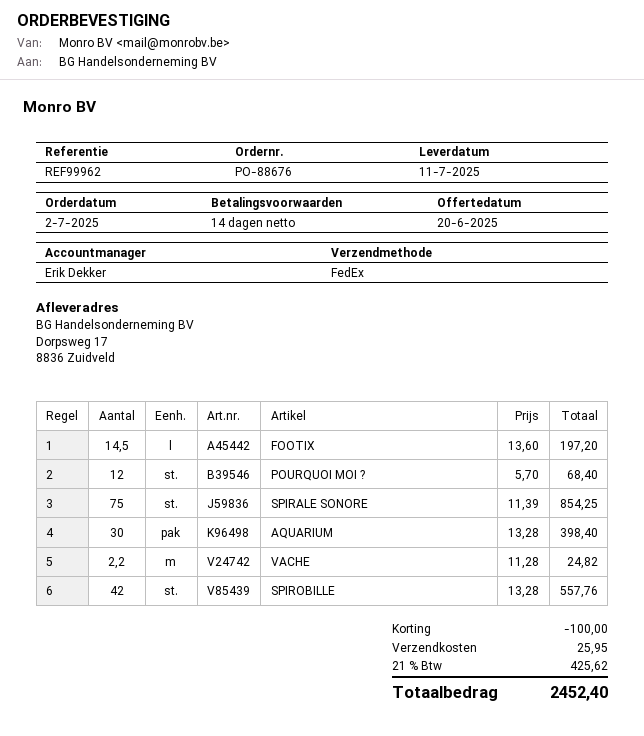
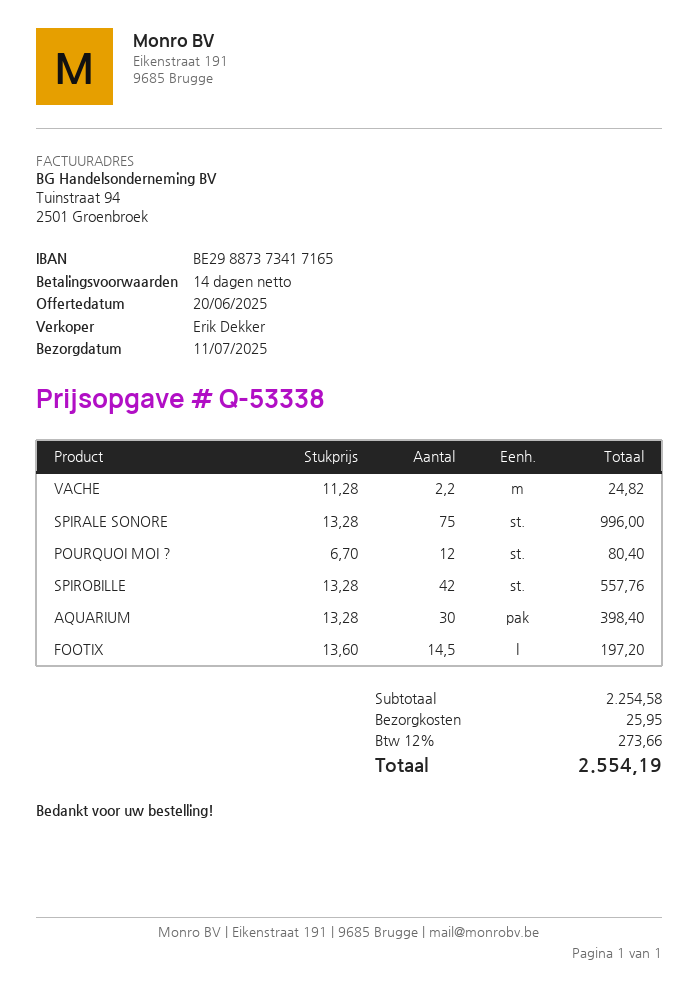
POURQUOI MOI ?: 12 x 5.70 = 68.40 -> 12 x 6.70 = 80.40
SPIRALE SONORE: 75 x 11.39 = 854.25 -> 75 x 13.28 = 996.00
discount: 100.00 -> none
tax: 21% = 425.62 -> 12% = 273.66
total: 2452.40 -> 2554.19

